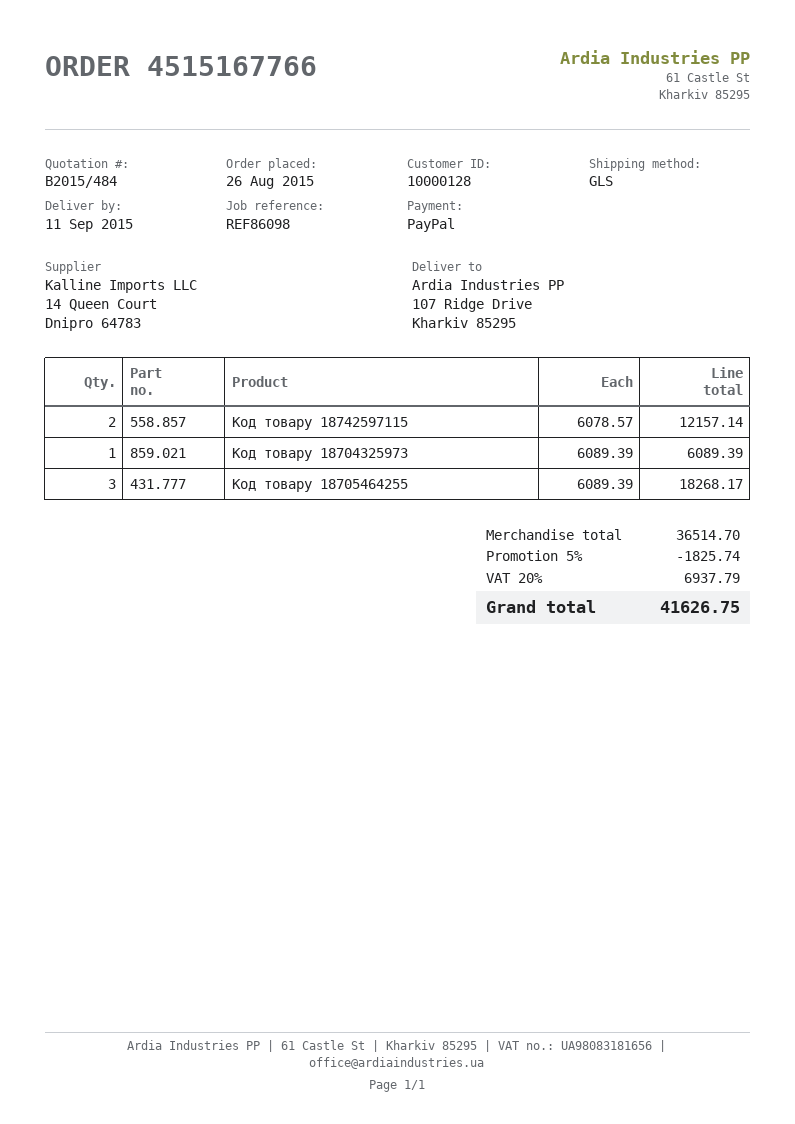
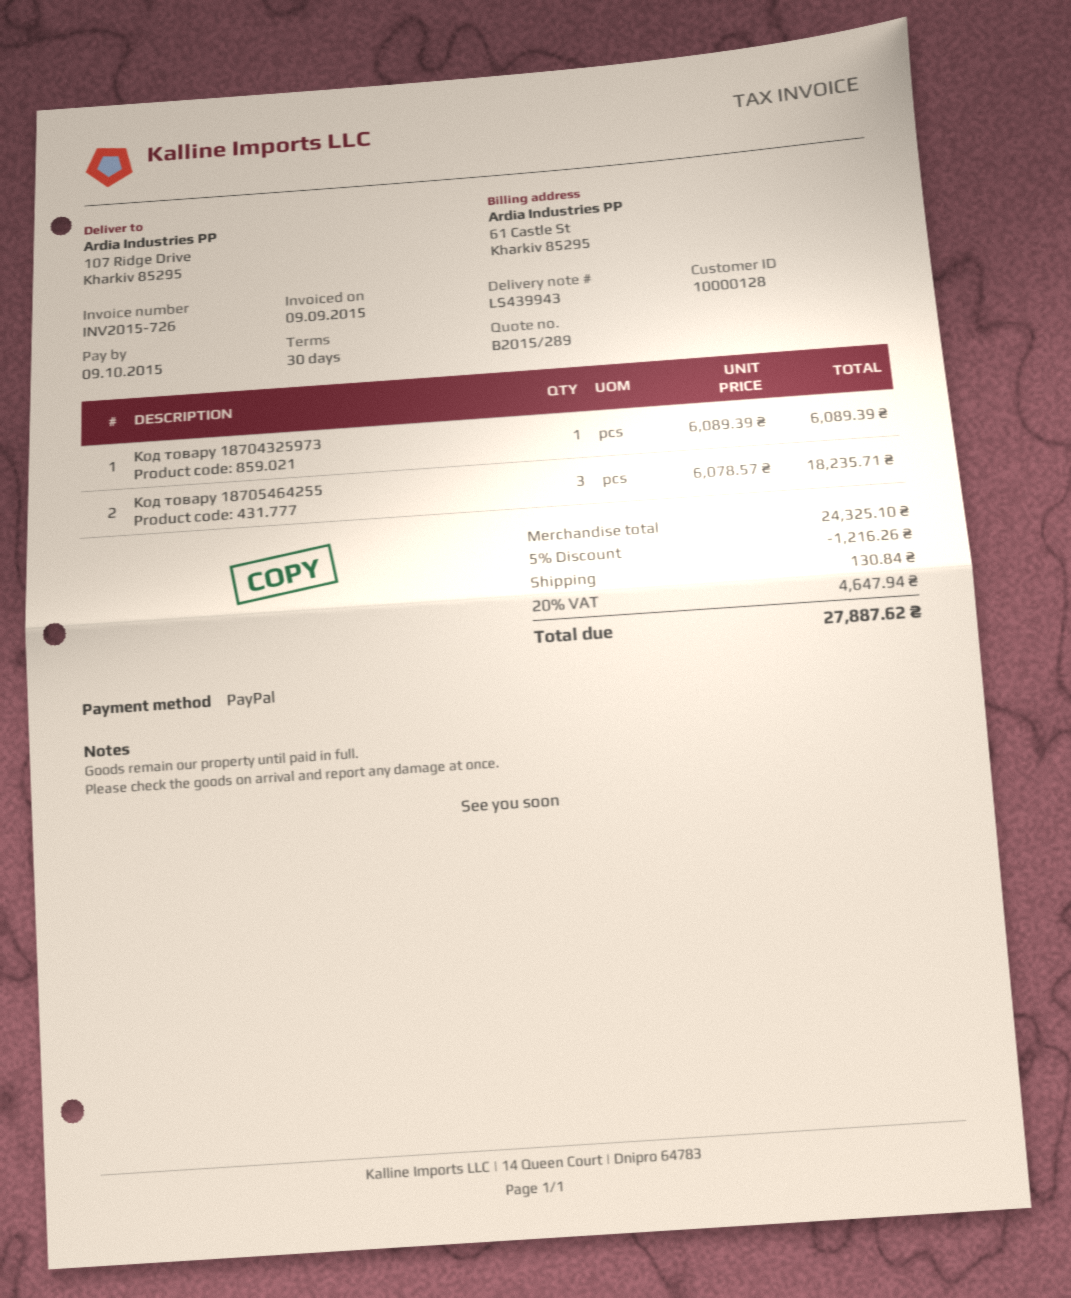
quote number: B2015/484 -> B2015/289
Код товару 18742597115: 2 x 6078.57 = 12157.14 -> none
Код товару 18705464255: 3 x 6089.39 = 18268.17 -> 3 x 6078.57 = 18235.71
subtotal: 36514.70 -> 24325.10
discount: 5% = 1825.74 -> 5% = 1216.26
shipping: none -> 130.84
tax: 20% = 6937.79 -> 20% = 4647.94
total: 41626.75 -> 27887.62

